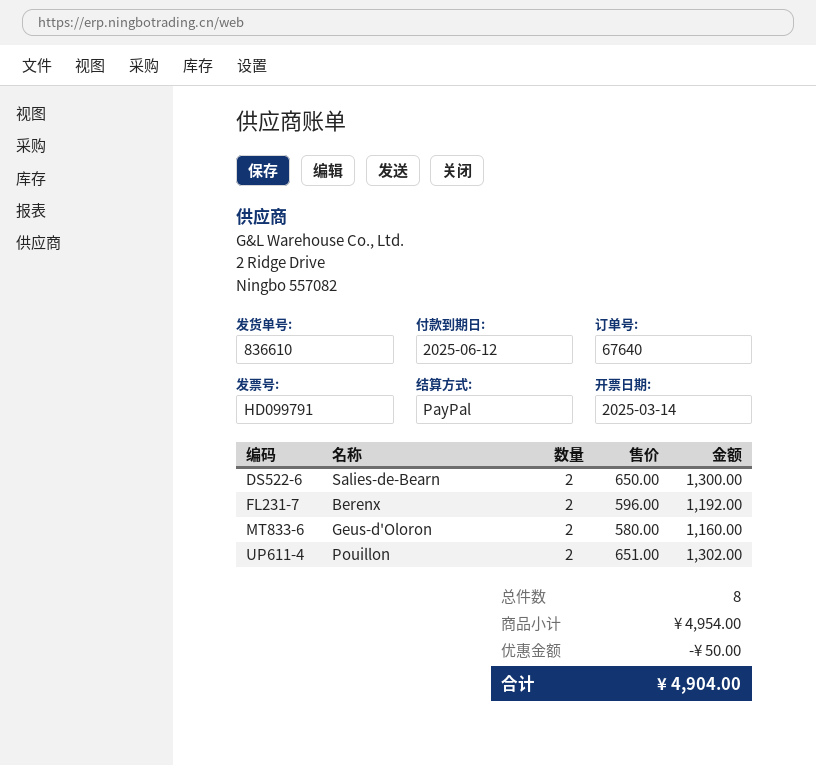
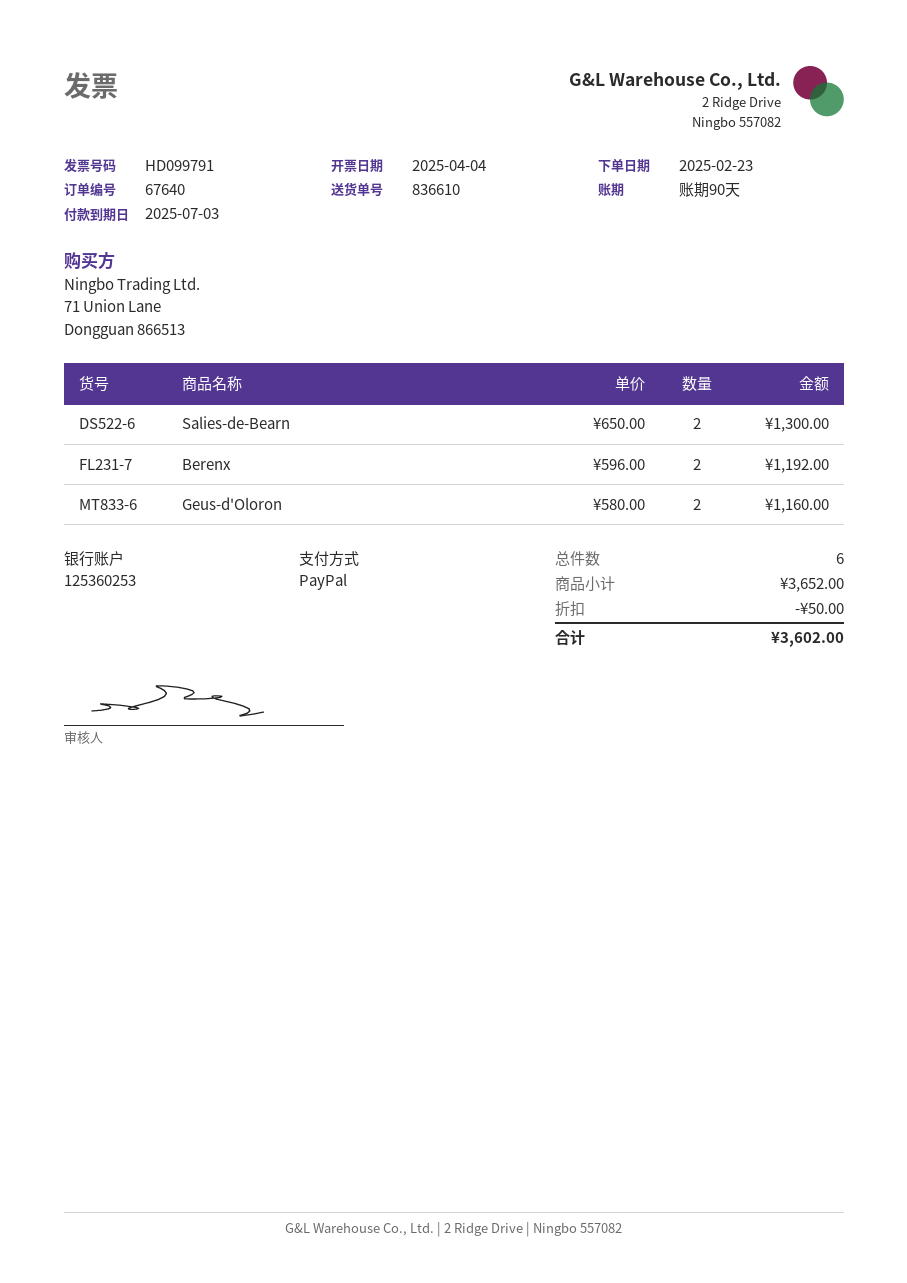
invoice date: 2025-03-14 -> 2025-04-04
due date: 2025-06-12 -> 2025-07-03
Pouillon: 2 x 651.00 = 1302.00 -> none
total quantity: 8 -> 6
subtotal: 4954.00 -> 3652.00
total: 4904.00 -> 3602.00

